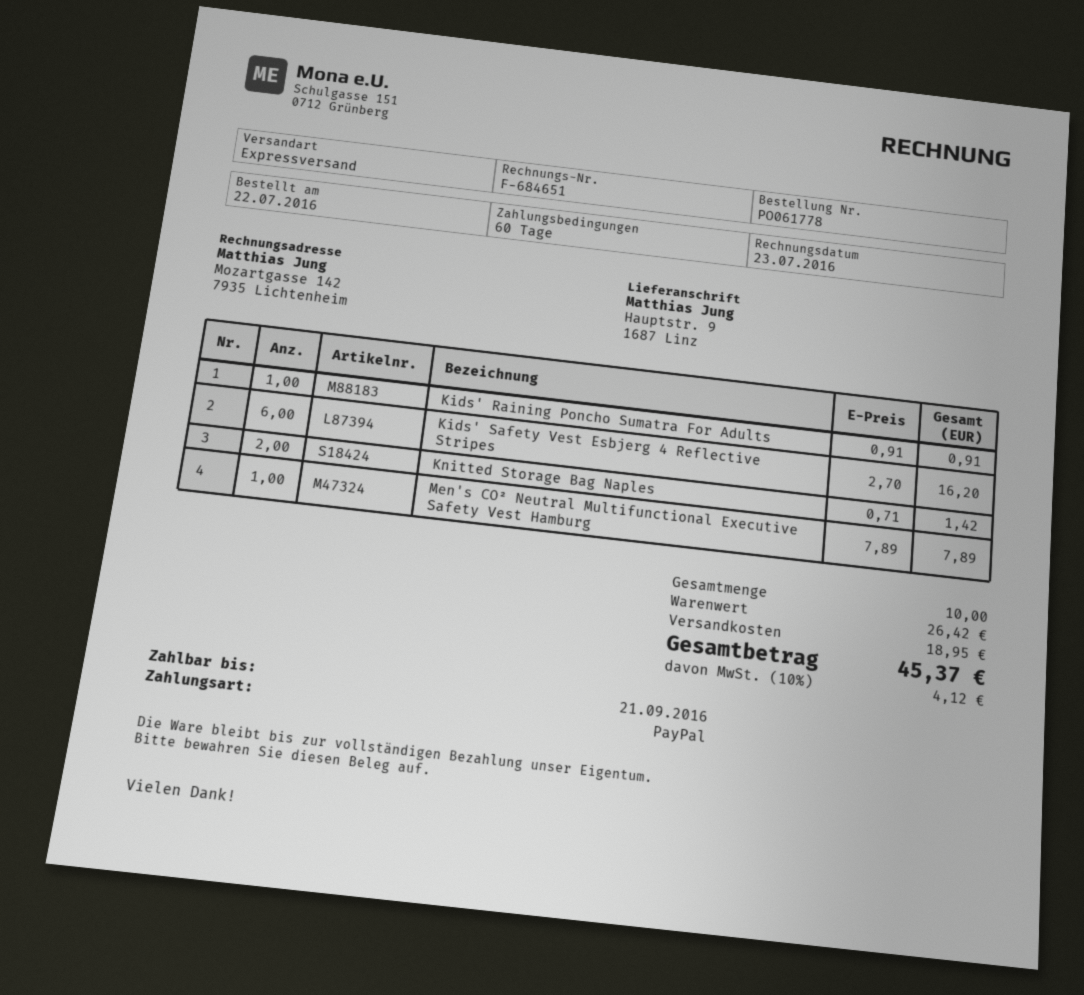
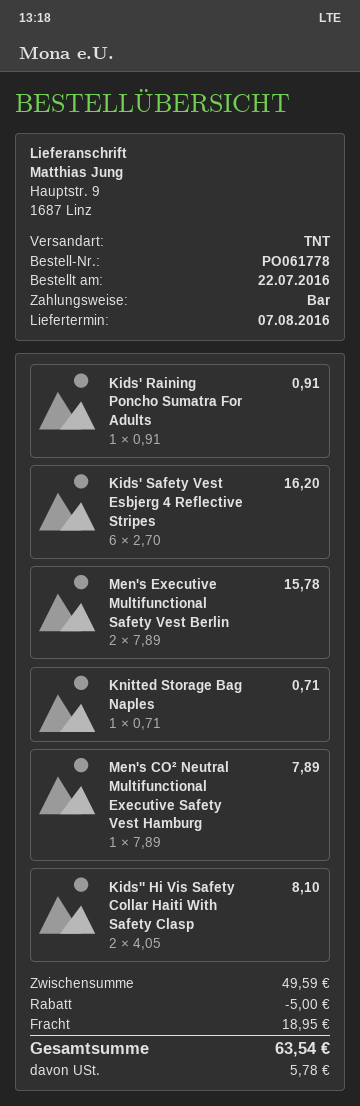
payment method: PayPal -> cash
shipping method: express -> TNT
Knitted Storage Bag Naples: 2 x 0.71 = 1.42 -> 1 x 0.71 = 0.71
Men's Executive Multifunctional Safety Vest Berlin: none -> 2 x 7.89 = 15.78
Kids'' Hi Vis Safety Collar Haiti With Safety Clasp: none -> 2 x 4.05 = 8.10
subtotal: 26.42 -> 49.59
discount: none -> 5.00
tax: 4.12 -> 5.78
total: 45.37 -> 63.54

